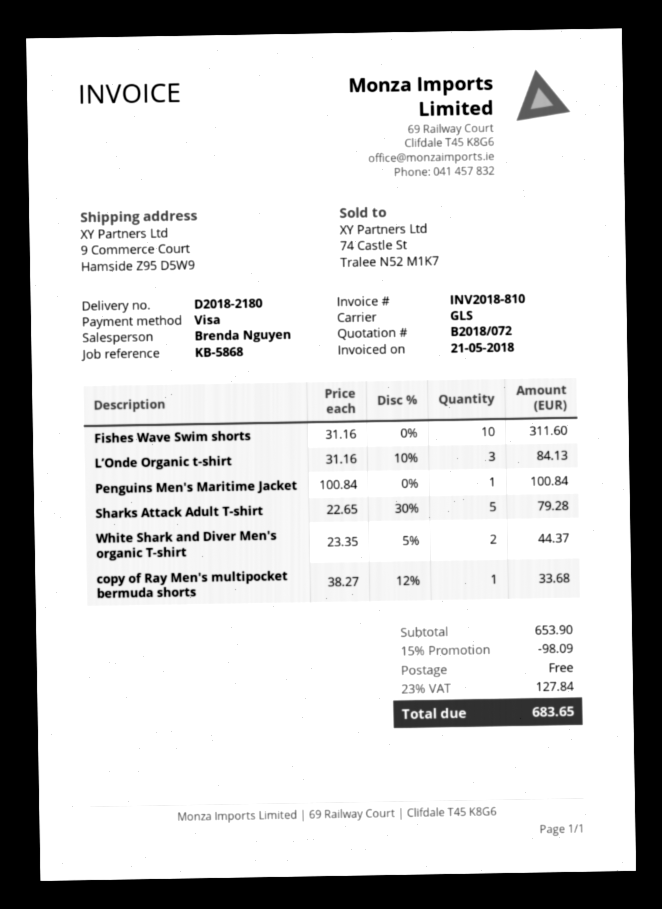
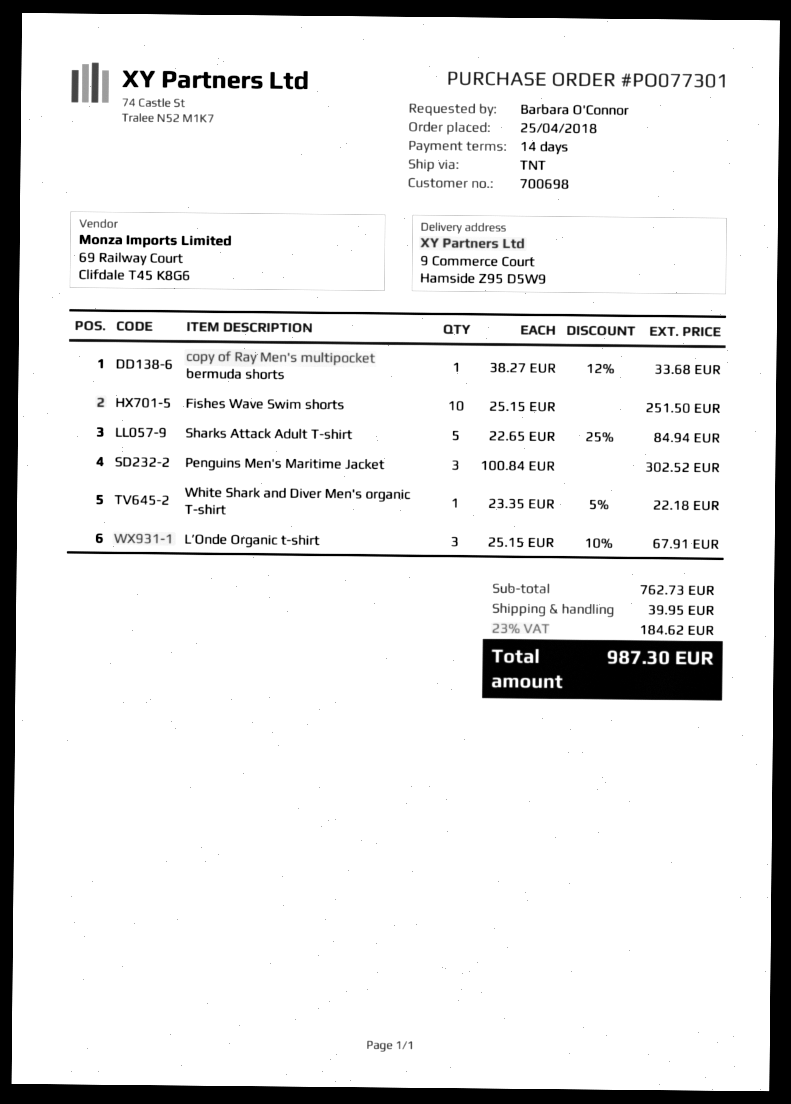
shipping method: GLS -> TNT
Fishes Wave Swim shorts: 10 x 31.16 = 311.60 -> 10 x 25.15 = 251.50
L’Onde Organic t-shirt: 3 x 31.16 - 10% = 84.13 -> 3 x 25.15 - 10% = 67.91
Penguins Men's Maritime Jacket: 1 x 100.84 = 100.84 -> 3 x 100.84 = 302.52
Sharks Attack Adult T-shirt: 5 x 22.65 - 30% = 79.28 -> 5 x 22.65 - 25% = 84.94
White Shark and Diver Men's organic T-shirt: 2 x 23.35 - 5% = 44.37 -> 1 x 23.35 - 5% = 22.18
subtotal: 653.90 -> 762.73
discount: 15% = 98.09 -> none
shipping: 0.00 -> 39.95
tax: 23% = 127.84 -> 23% = 184.62
total: 683.65 -> 987.30

